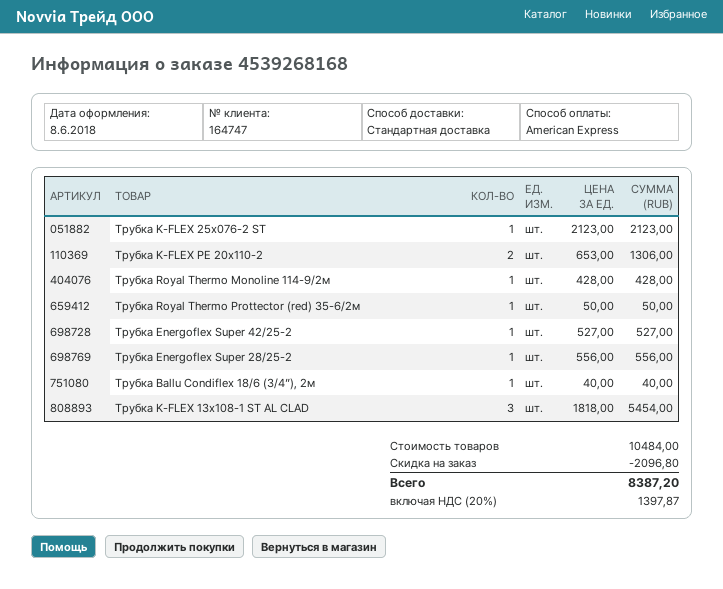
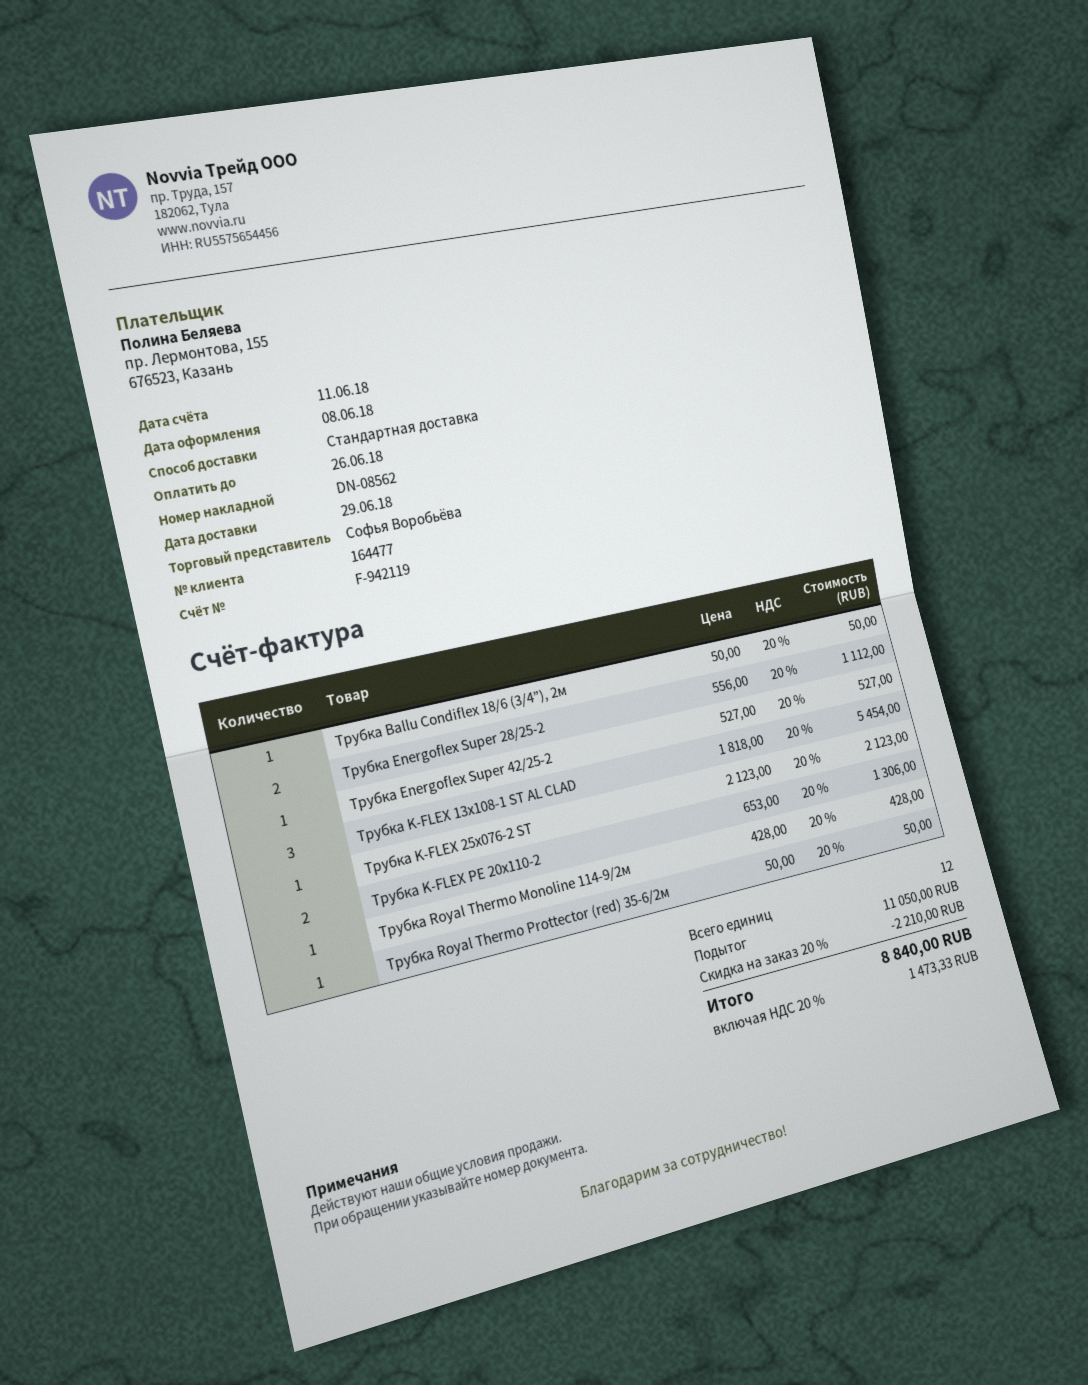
customer number: 164747 -> 164477
Трубка Energoflex Super 28/25-2: 1 x 556.00 = 556.00 -> 2 x 556.00 = 1112.00
Трубка Ballu Condiflex 18/6 (3/4”), 2м: 1 x 40.00 = 40.00 -> 1 x 50.00 = 50.00
subtotal: 10484.00 -> 11050.00
discount: 2096.80 -> 2210.00
tax: 20% = 1397.87 -> 20% = 1473.33
total: 8387.20 -> 8840.00

